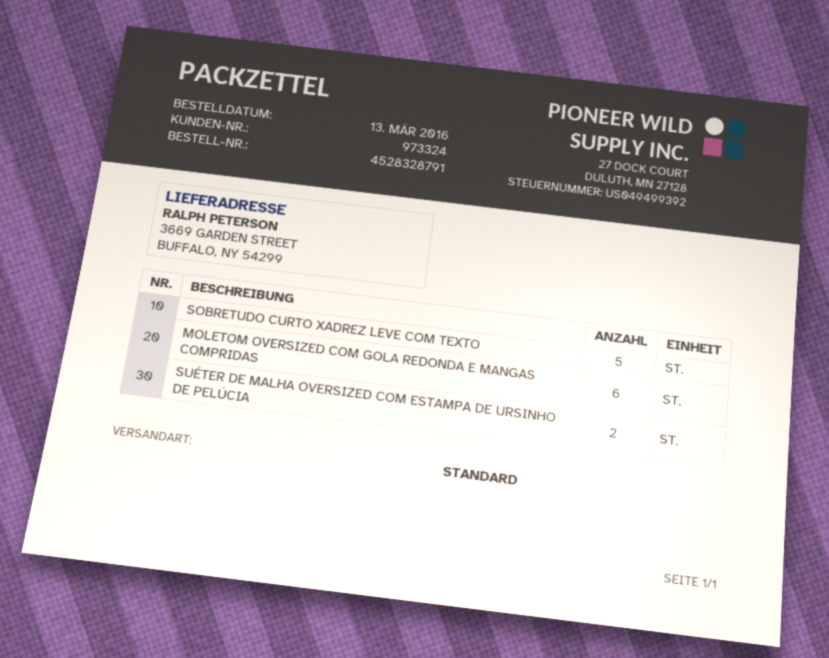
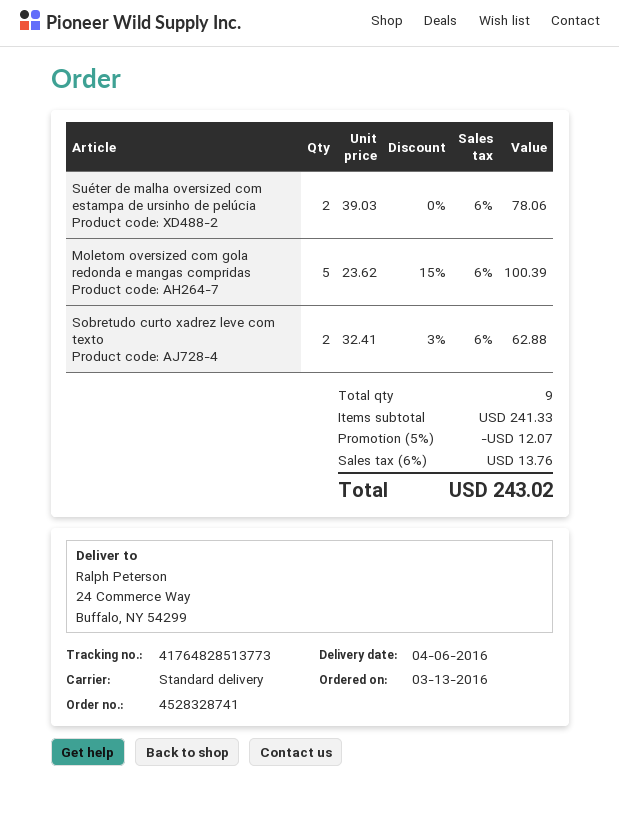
order number: 4528328791 -> 4528328741
ship to: 3669 GARDEN STREET, BUFFALO, NY 54299 -> 24 Commerce Way, Buffalo, NY 54299
SOBRETUDO CURTO XADREZ LEVE COM TEXTO: 5 -> 2
MOLETOM OVERSIZED COM GOLA REDONDA E MANGAS COMPRIDAS: 6 -> 5

